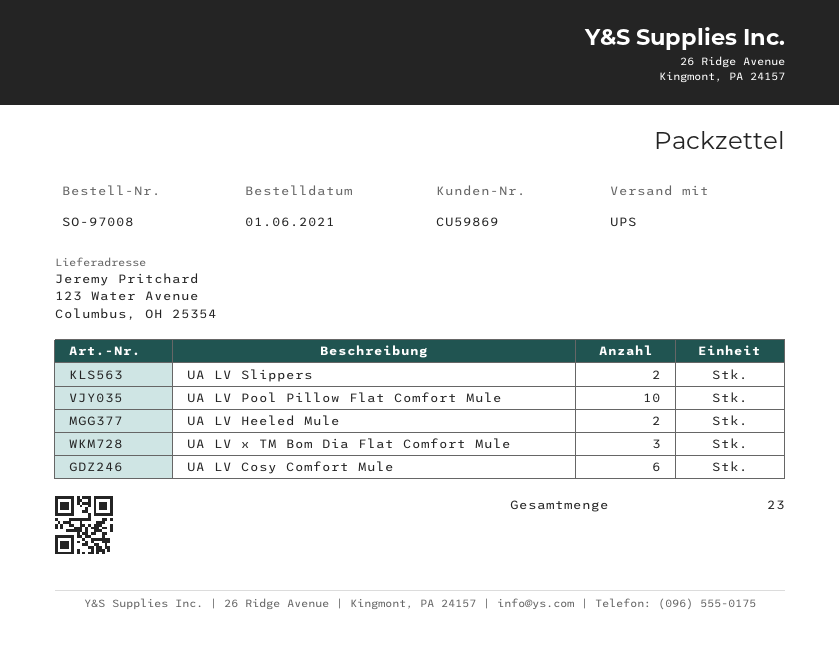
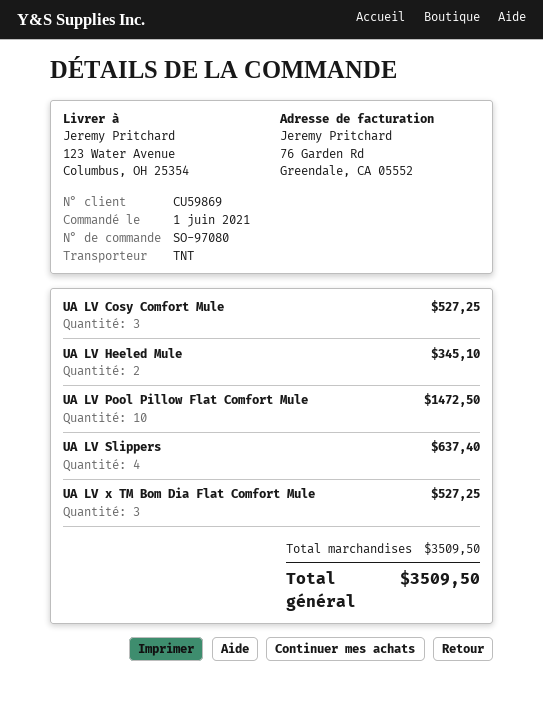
order number: SO-97008 -> SO-97080
shipping method: UPS -> TNT
UA LV Slippers: 2 -> 4
UA LV Cosy Comfort Mule: 6 -> 3

